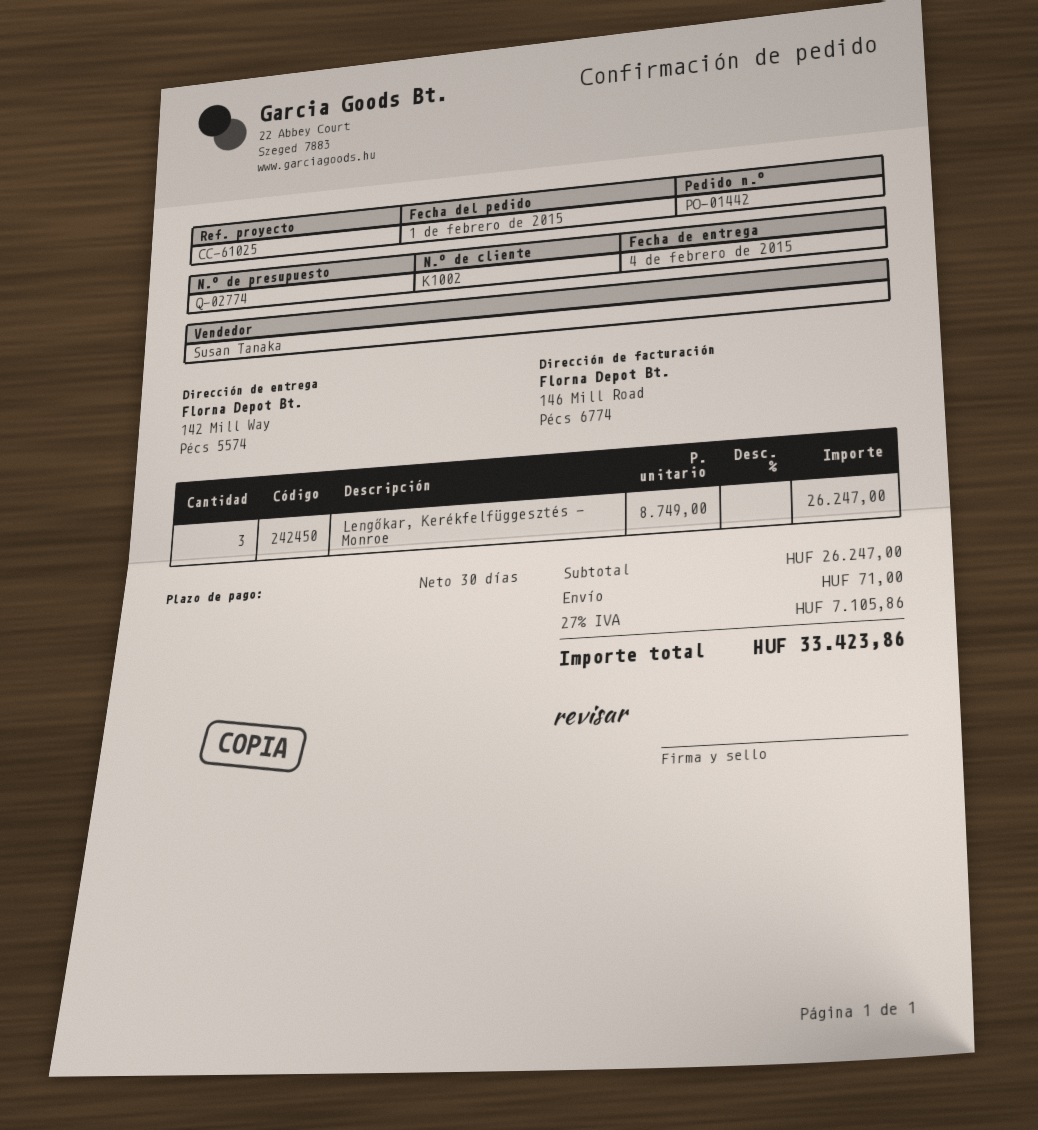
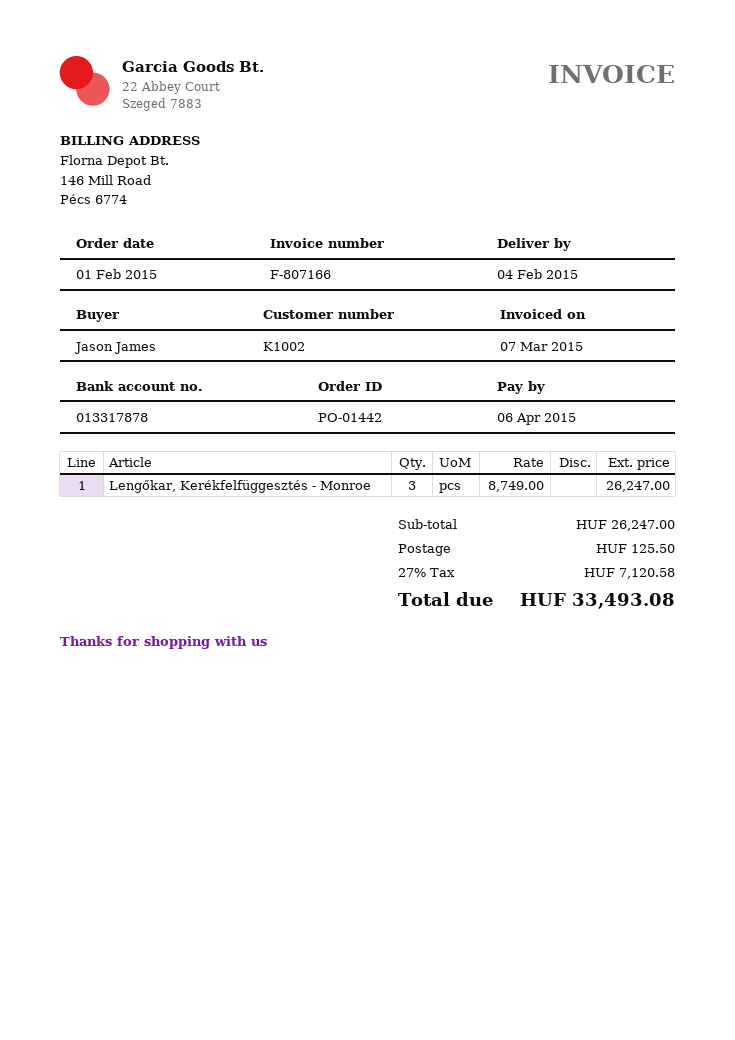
shipping: 71.00 -> 125.50
tax: 27% = 7105.86 -> 27% = 7120.58
total: 33423.86 -> 33493.08

